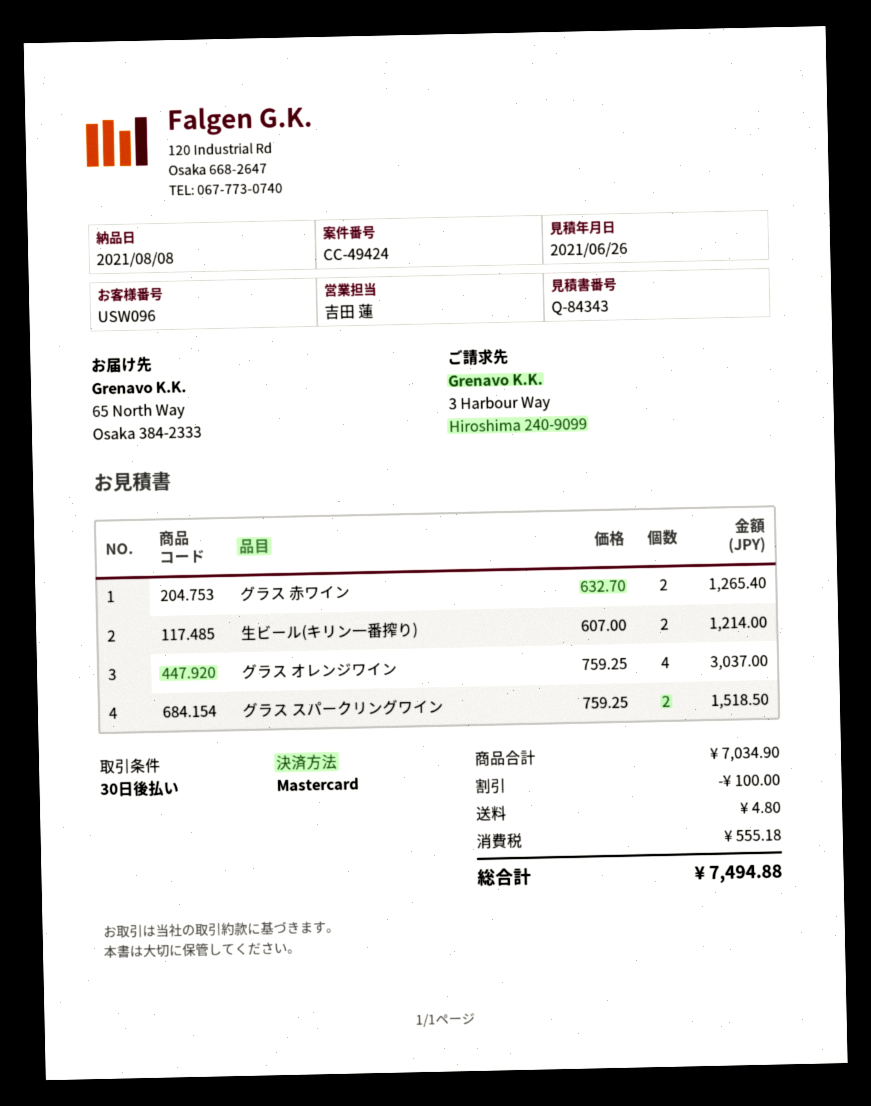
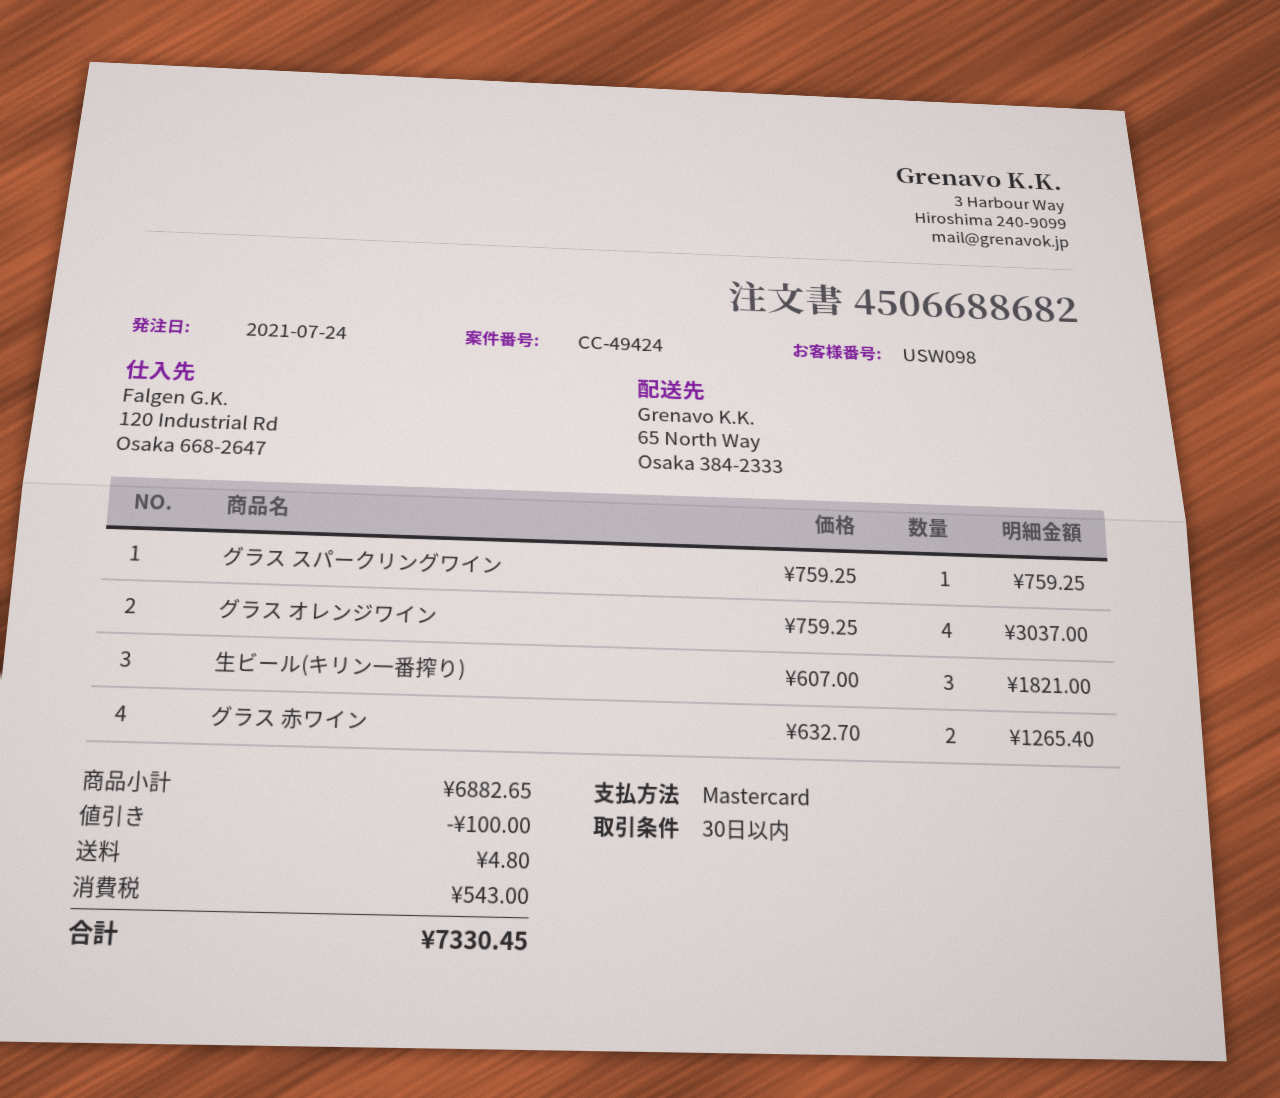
customer number: USW096 -> USW098
生ビール(キリン一番搾り): 2 x 607.00 = 1214.00 -> 3 x 607.00 = 1821.00
グラス スパークリングワイン: 2 x 759.25 = 1518.50 -> 1 x 759.25 = 759.25
subtotal: 7034.90 -> 6882.65
tax: 555.18 -> 543.00
total: 7494.88 -> 7330.45

